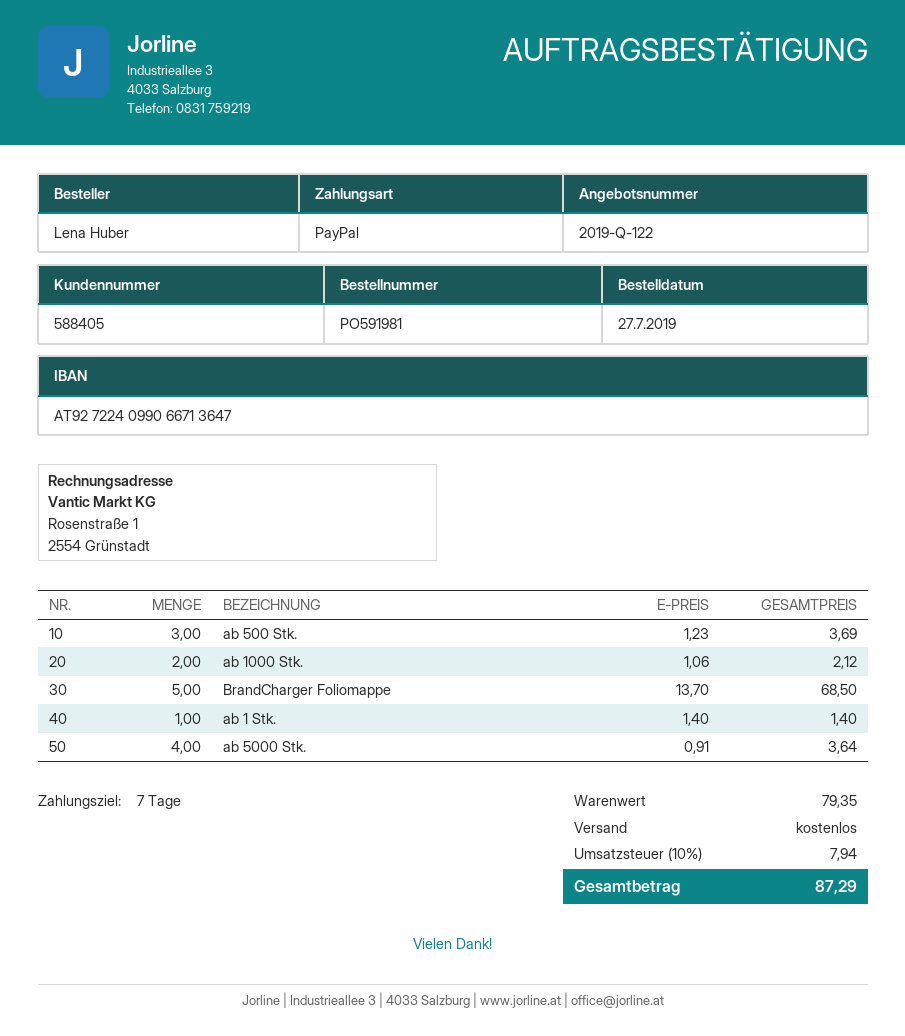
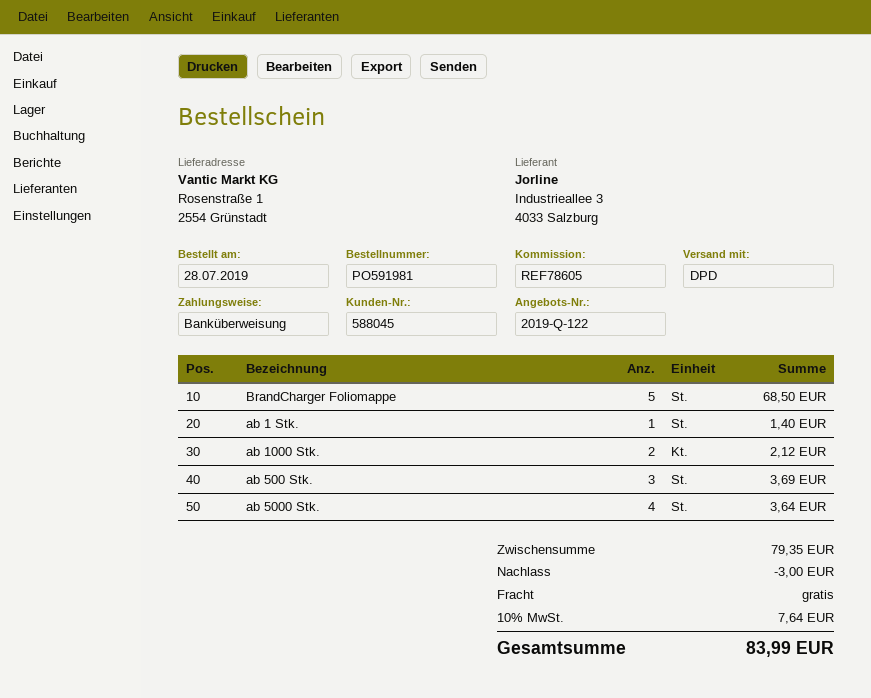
order date: 2019-07-27 -> 2019-07-28
customer number: 588405 -> 588045
payment method: PayPal -> bank transfer
discount: none -> 3.00
tax: 10% = 7.94 -> 10% = 7.64
total: 87.29 -> 83.99

